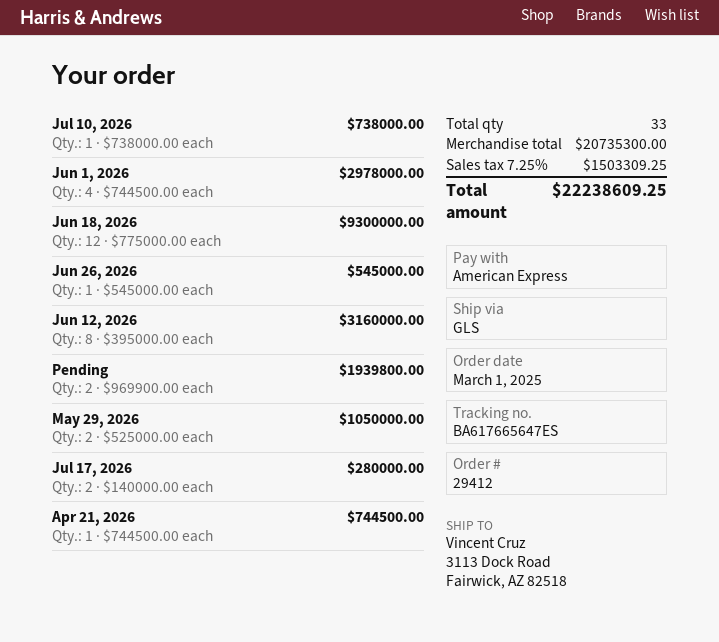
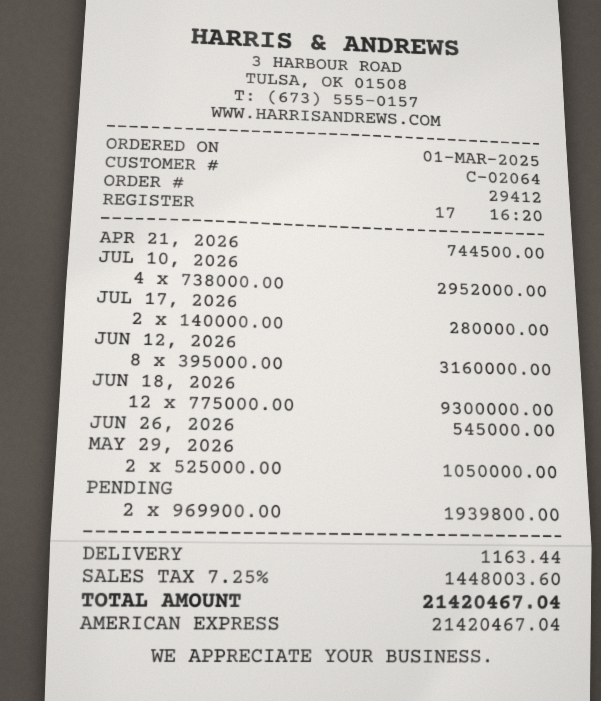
Jul 10, 2026: 1 x 738000.00 = 738000.00 -> 4 x 738000.00 = 2952000.00
Jun 1, 2026: 4 x 744500.00 = 2978000.00 -> none
shipping: none -> 1163.44
tax: 7.25% = 1503309.25 -> 7.25% = 1448003.60
total: 22238609.25 -> 21420467.04

